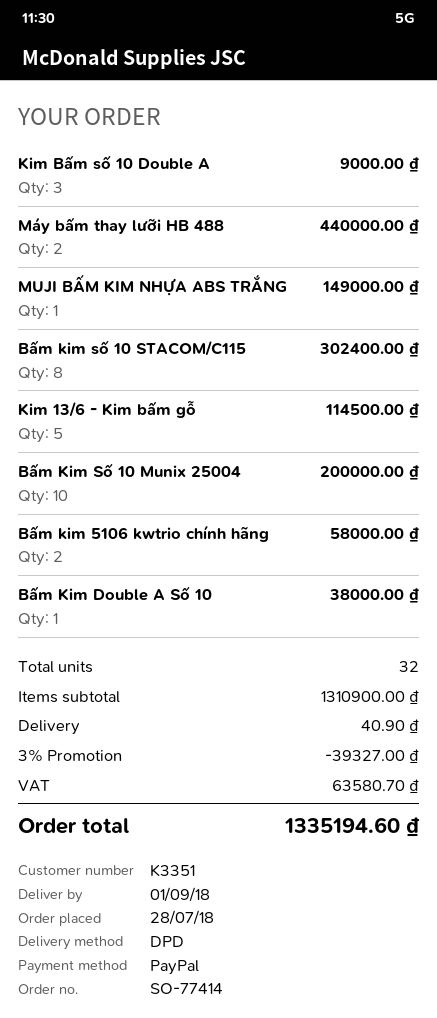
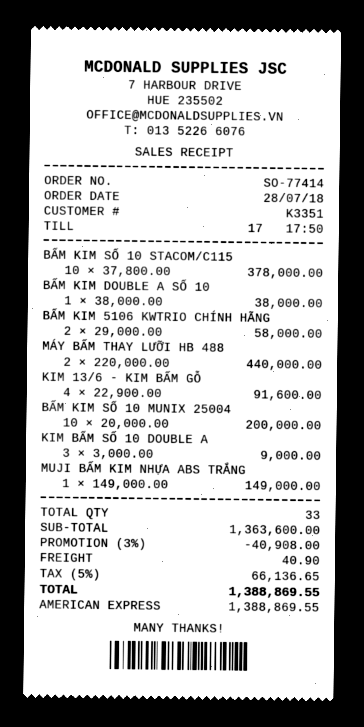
payment method: PayPal -> American Express
Bấm kim số 10 STACOM/C115: 8 for 302400.00 -> 10 for 378000.00
Kim 13/6 - Kim bấm gỗ: 5 for 114500.00 -> 4 for 91600.00
total quantity: 32 -> 33
subtotal: 1310900.00 -> 1363600.00
discount: 3% = 39327.00 -> 3% = 40908.00
tax: 63580.70 -> 66136.65
total: 1335194.60 -> 1388869.55

